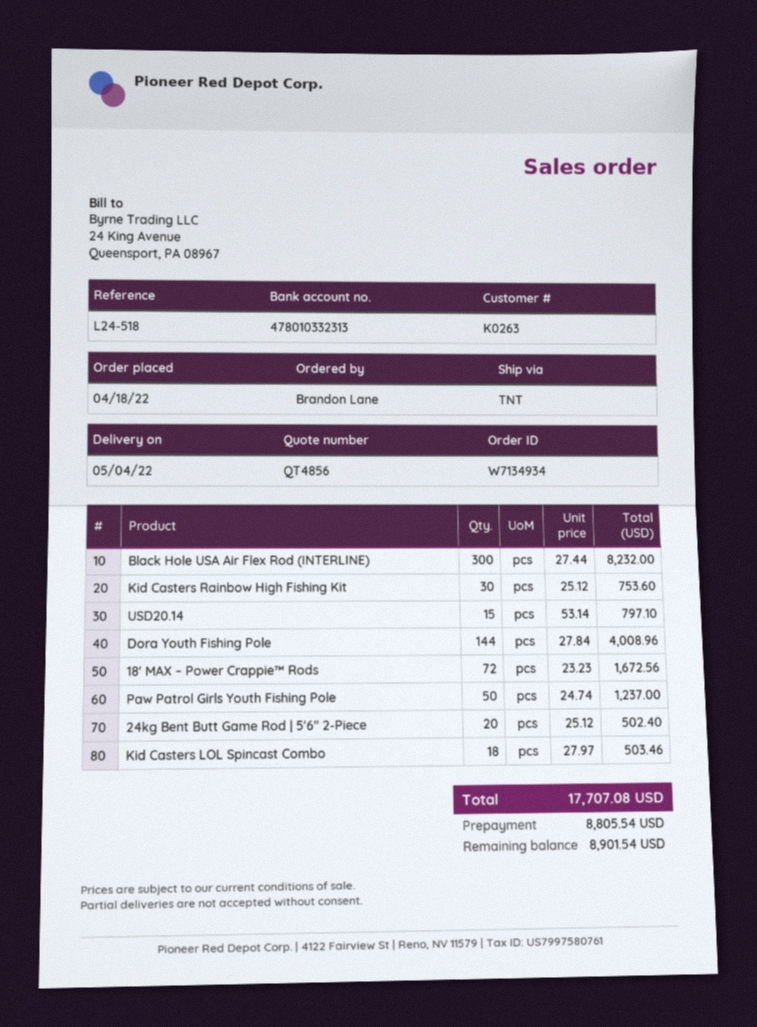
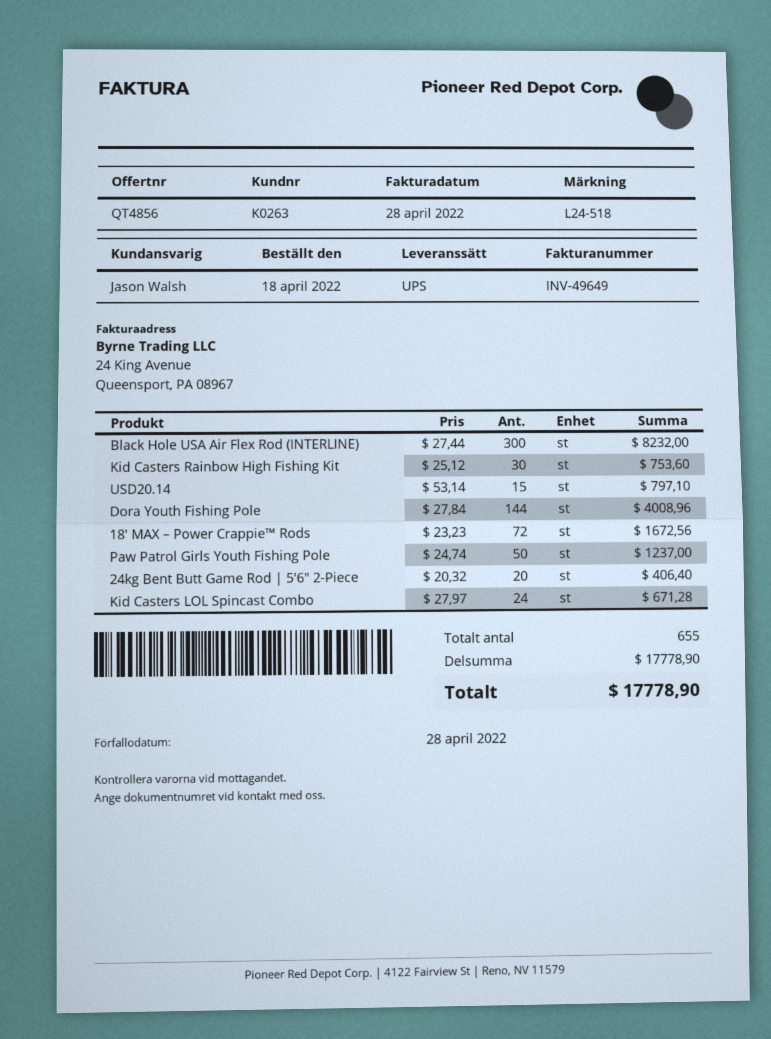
shipping method: TNT -> UPS
24kg Bent Butt Game Rod | 5'6" 2-Piece: 20 x 25.12 = 502.40 -> 20 x 20.32 = 406.40
Kid Casters LOL Spincast Combo: 18 x 27.97 = 503.46 -> 24 x 27.97 = 671.28
total: 17707.08 -> 17778.90

